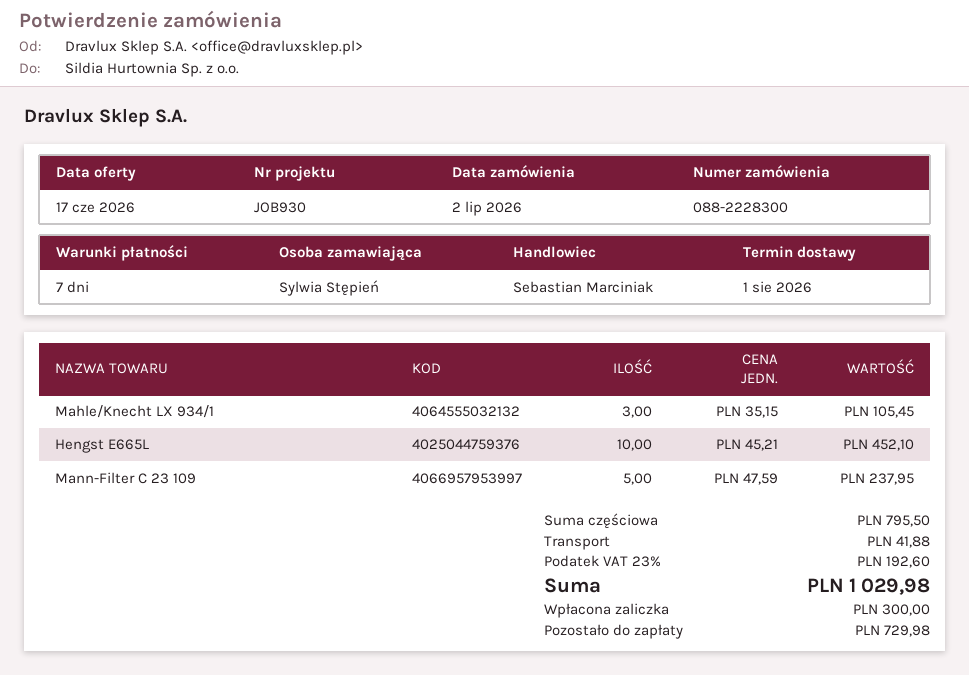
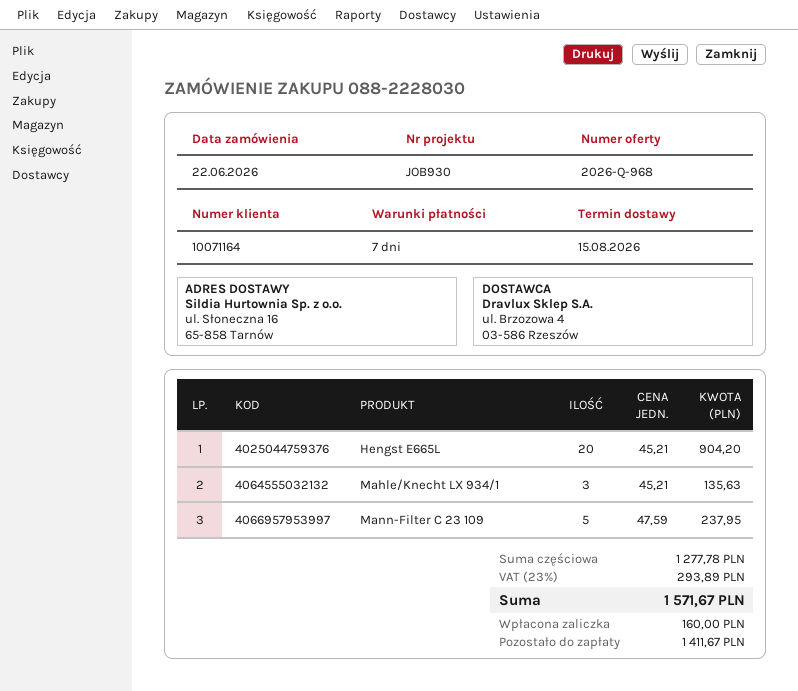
order number: 088-2228300 -> 088-2228030
order date: 2026-07-02 -> 2026-06-22
delivery date: 2026-08-01 -> 2026-08-15
Mahle/Knecht LX 934/1: 3 x 35.15 = 105.45 -> 3 x 45.21 = 135.63
Hengst E665L: 10 x 45.21 = 452.10 -> 20 x 45.21 = 904.20
subtotal: 795.50 -> 1277.78
shipping: 41.88 -> none
tax: 23% = 192.60 -> 23% = 293.89
total: 1029.98 -> 1571.67
deposit: 300.00 -> 160.00
balance: 729.98 -> 1411.67

